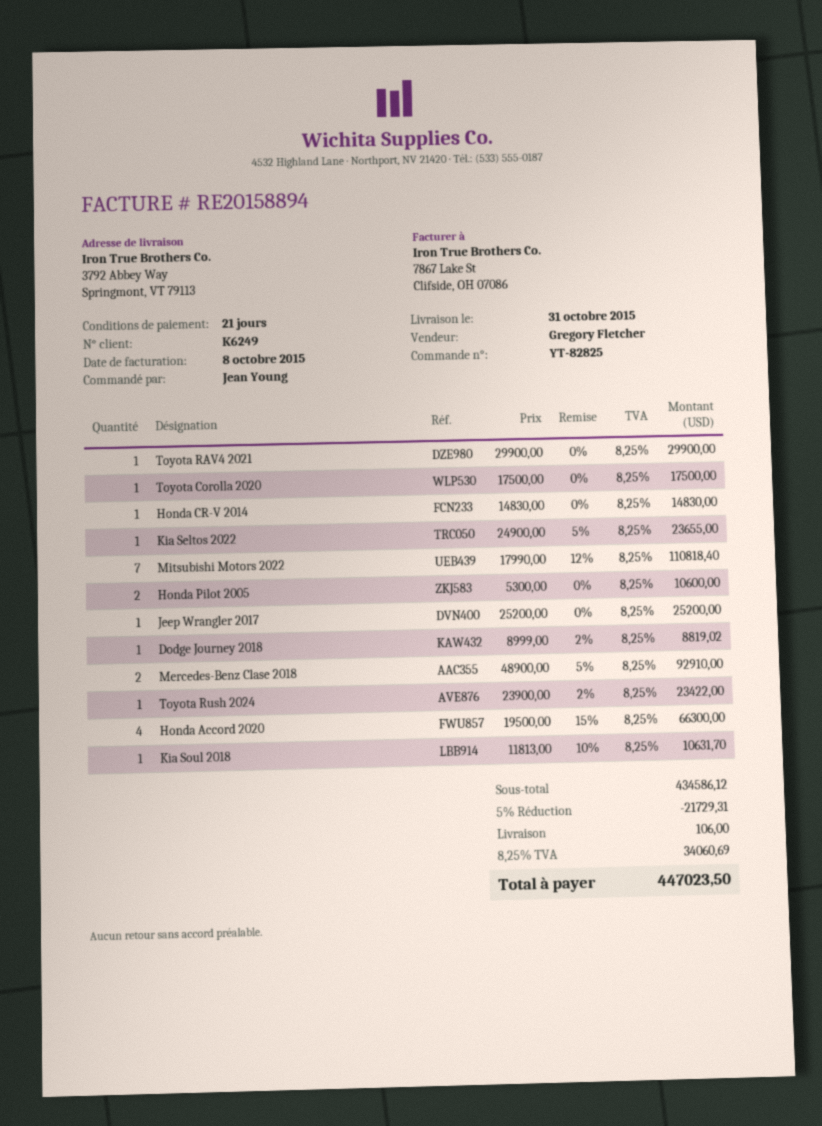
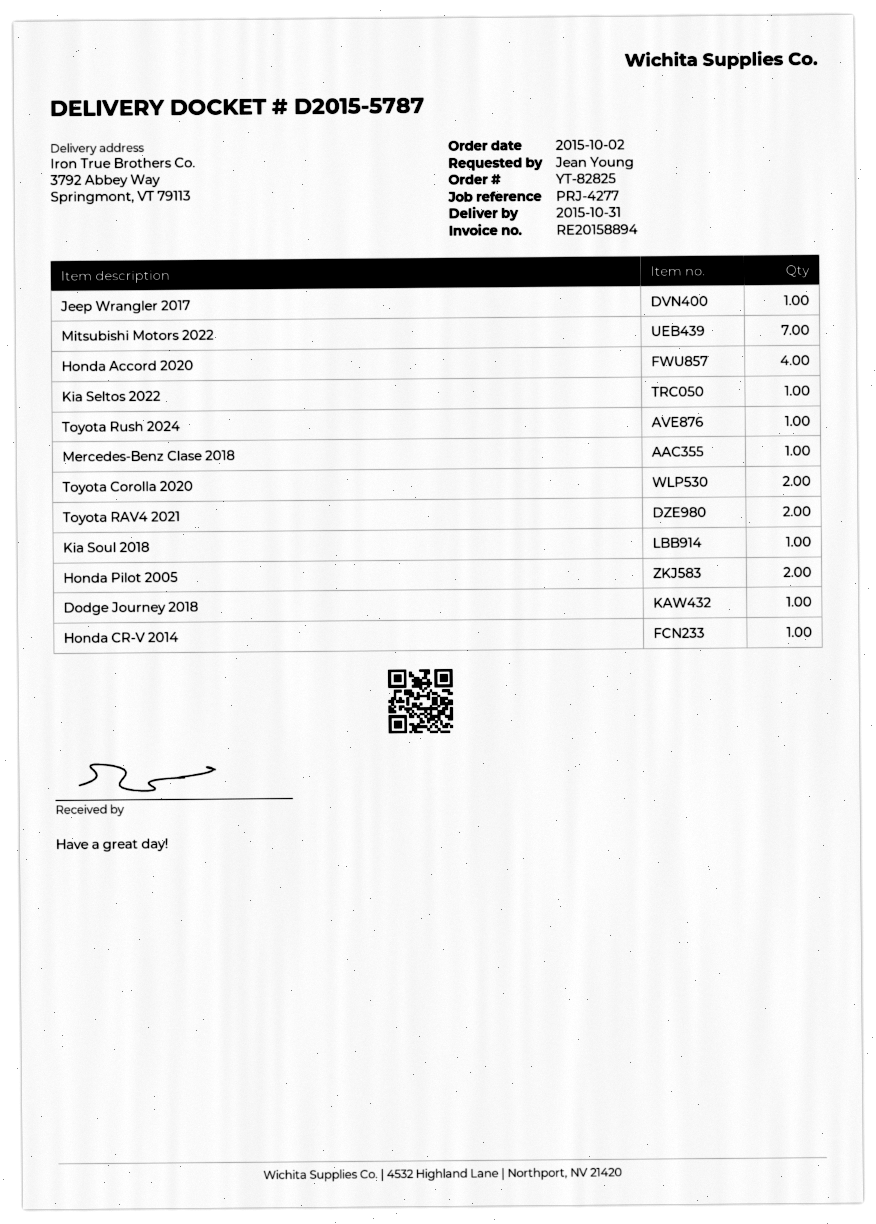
Toyota RAV4 2021: 1 -> 2
Toyota Corolla 2020: 1 -> 2
Mercedes-Benz Clase 2018: 2 -> 1

